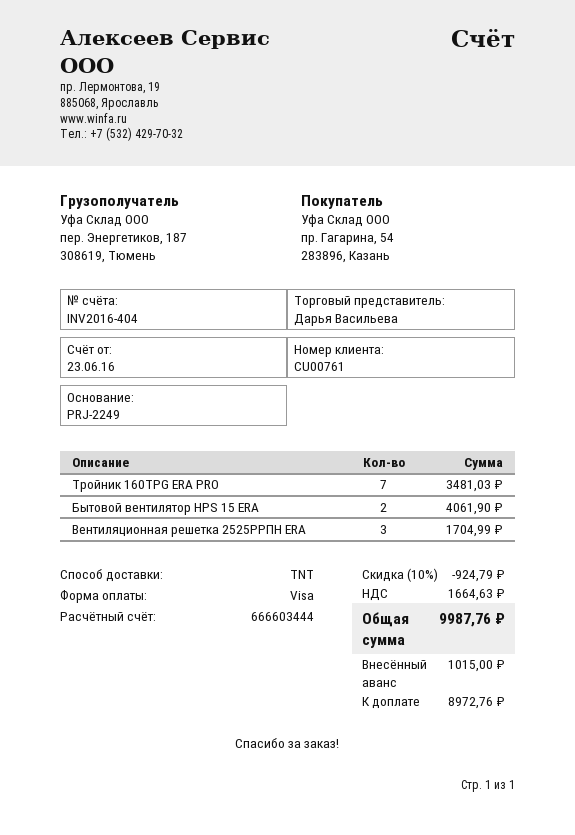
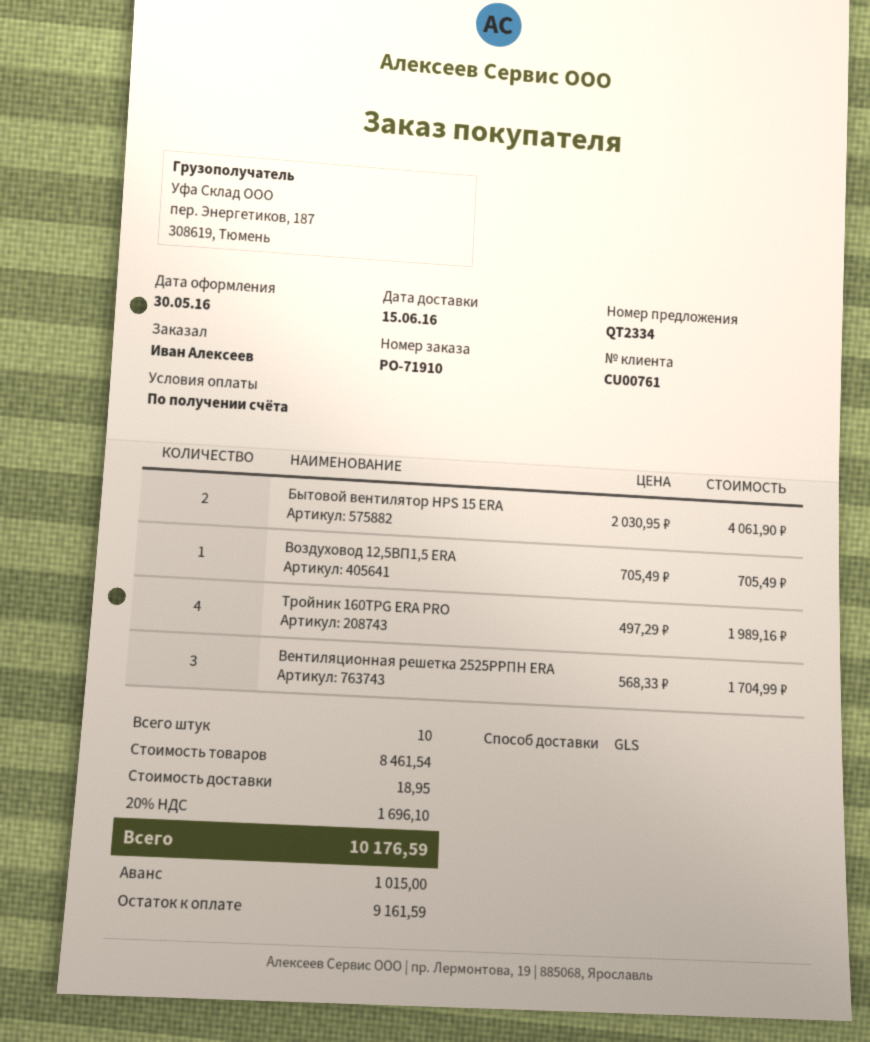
shipping method: TNT -> GLS
Тройник 160TPG ERA PRO: 7 for 3481.03 -> 4 for 1989.16
Воздуховод 12,5ВП1,5 ERA: none -> 1 for 705.49
discount: 10% = 924.79 -> none
shipping: none -> 18.95
tax: 1664.63 -> 1696.10
total: 9987.76 -> 10176.59
balance: 8972.76 -> 9161.59

